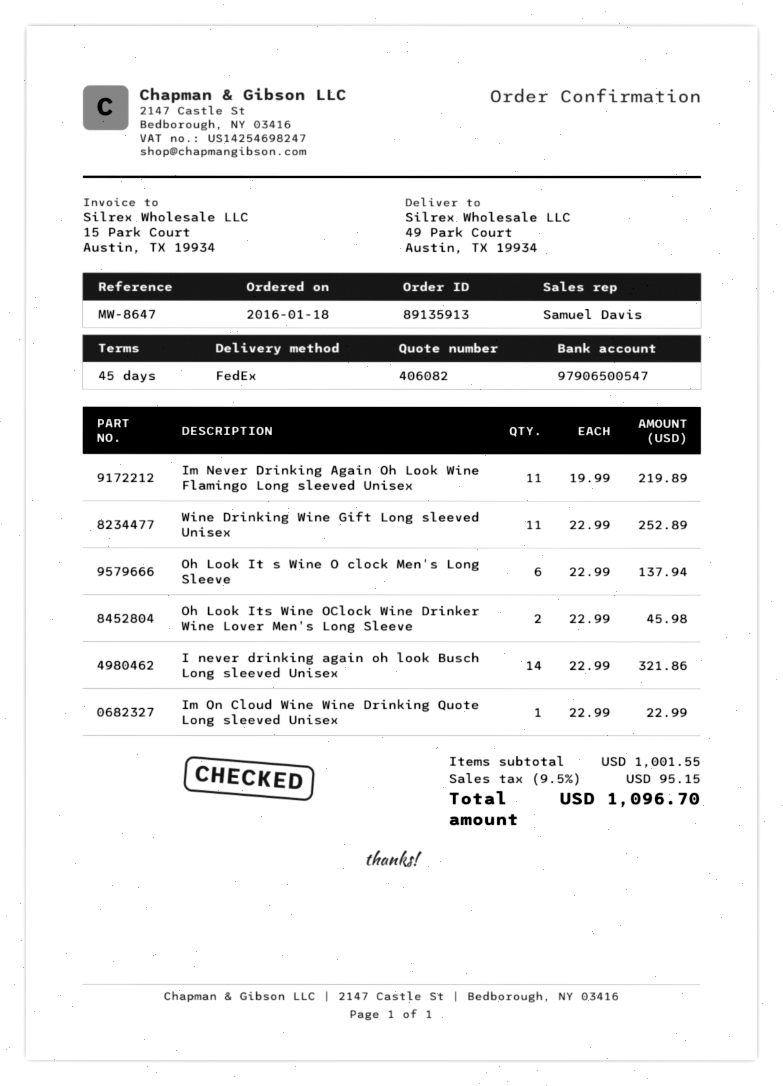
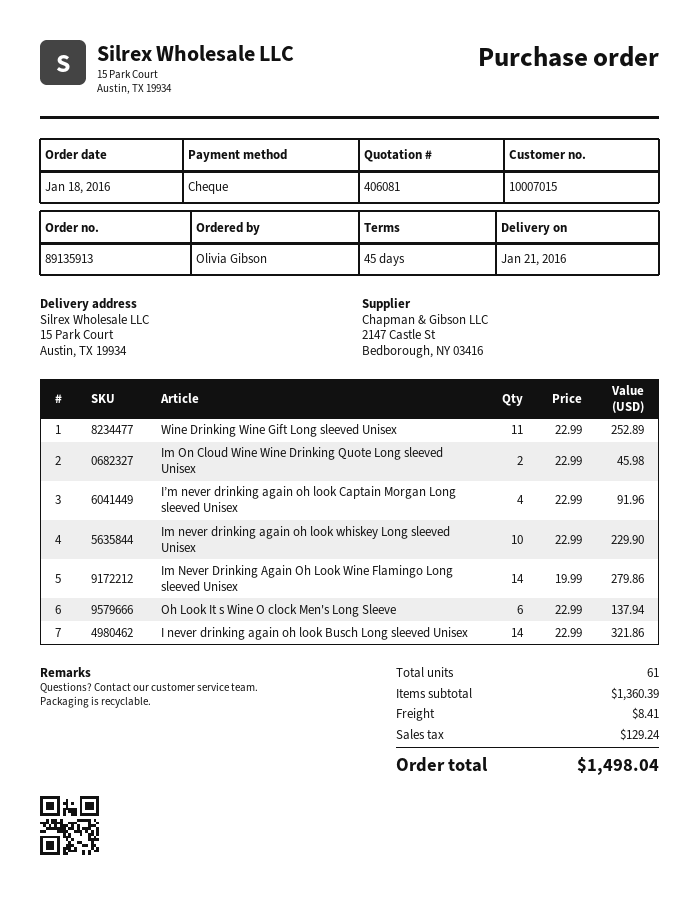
quote number: 406082 -> 406081
ship to: 49 Park Court, Austin, TX 19934 -> 15 Park Court, Austin, TX 19934
Im Never Drinking Again Oh Look Wine Flamingo Long sleeved Unisex: 11 x 19.99 = 219.89 -> 14 x 19.99 = 279.86
Oh Look Its Wine OClock Wine Drinker Wine Lover Men's Long Sleeve: 2 x 22.99 = 45.98 -> none
Im On Cloud Wine Wine Drinking Quote Long sleeved Unisex: 1 x 22.99 = 22.99 -> 2 x 22.99 = 45.98
I’m never drinking again oh look Captain Morgan Long sleeved Unisex: none -> 4 x 22.99 = 91.96
Im never drinking again oh look whiskey Long sleeved Unisex: none -> 10 x 22.99 = 229.90
subtotal: 1001.55 -> 1360.39
shipping: none -> 8.41
tax: 95.15 -> 129.24
total: 1096.70 -> 1498.04

